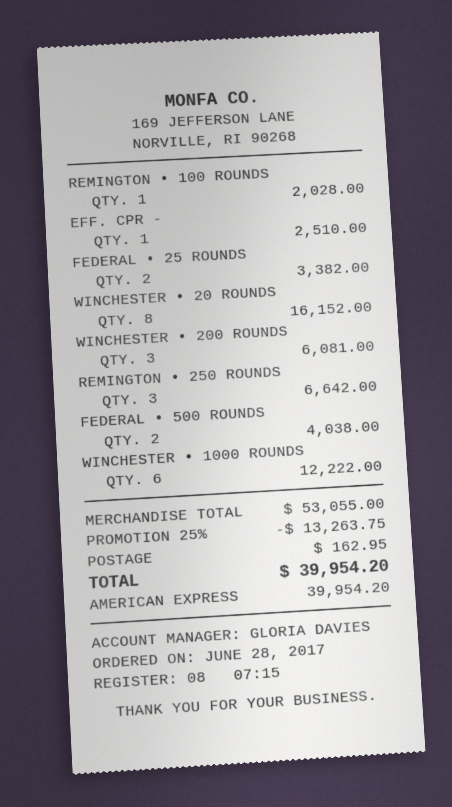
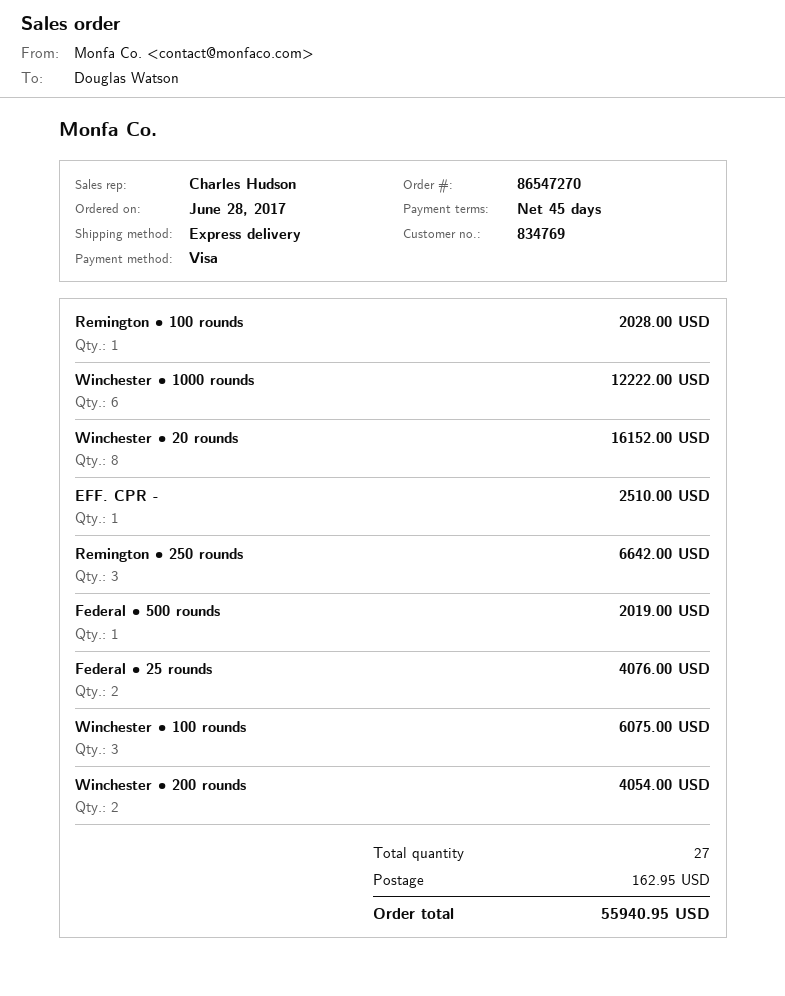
sales rep: GLORIA DAVIES -> Charles Hudson
payment method: American Express -> Visa
FEDERAL • 25 ROUNDS: 2 for 3382.00 -> 2 for 4076.00
WINCHESTER • 200 ROUNDS: 3 for 6081.00 -> 2 for 4054.00
FEDERAL • 500 ROUNDS: 2 for 4038.00 -> 1 for 2019.00
Winchester • 100 rounds: none -> 3 for 6075.00
discount: 25% = 13263.75 -> none
total: 39954.20 -> 55940.95

